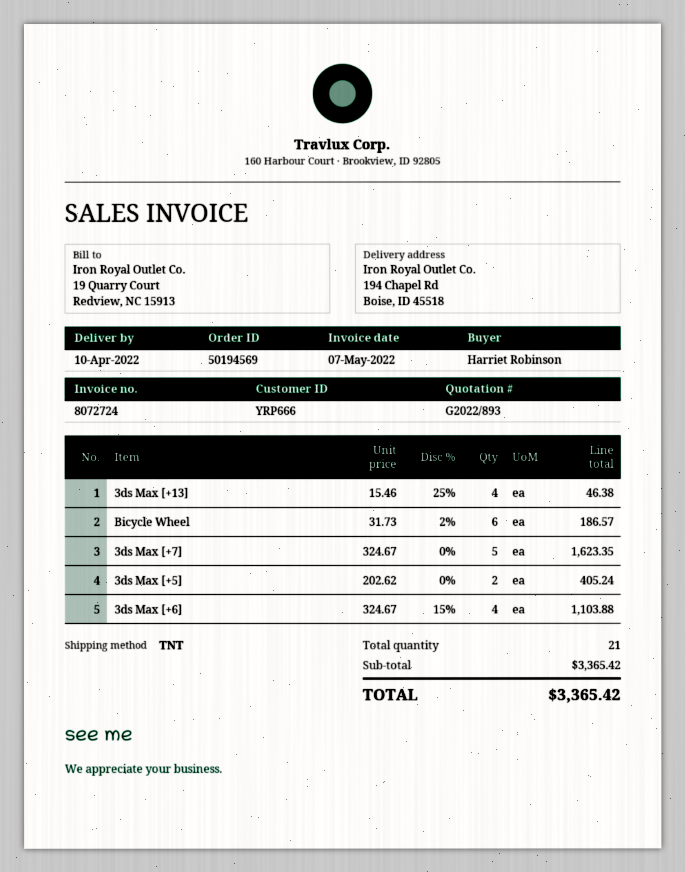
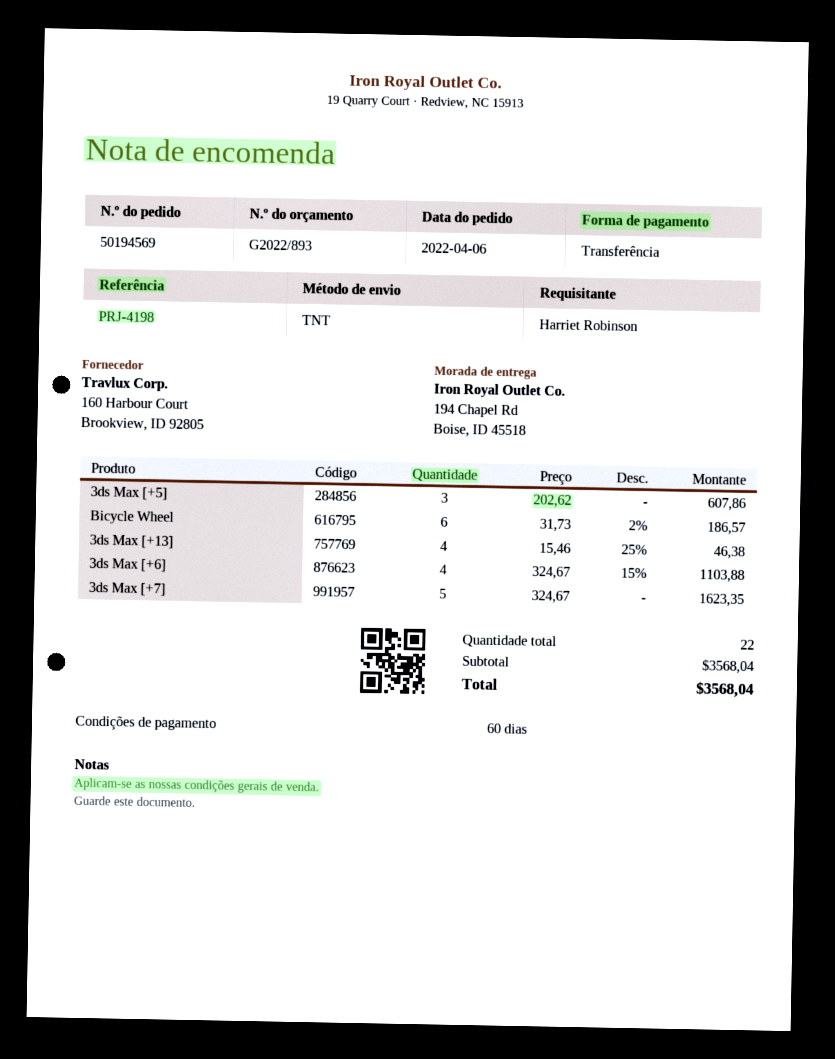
3ds Max [+5]: 2 x 202.62 = 405.24 -> 3 x 202.62 = 607.86
total quantity: 21 -> 22
subtotal: 3365.42 -> 3568.04
total: 3365.42 -> 3568.04

